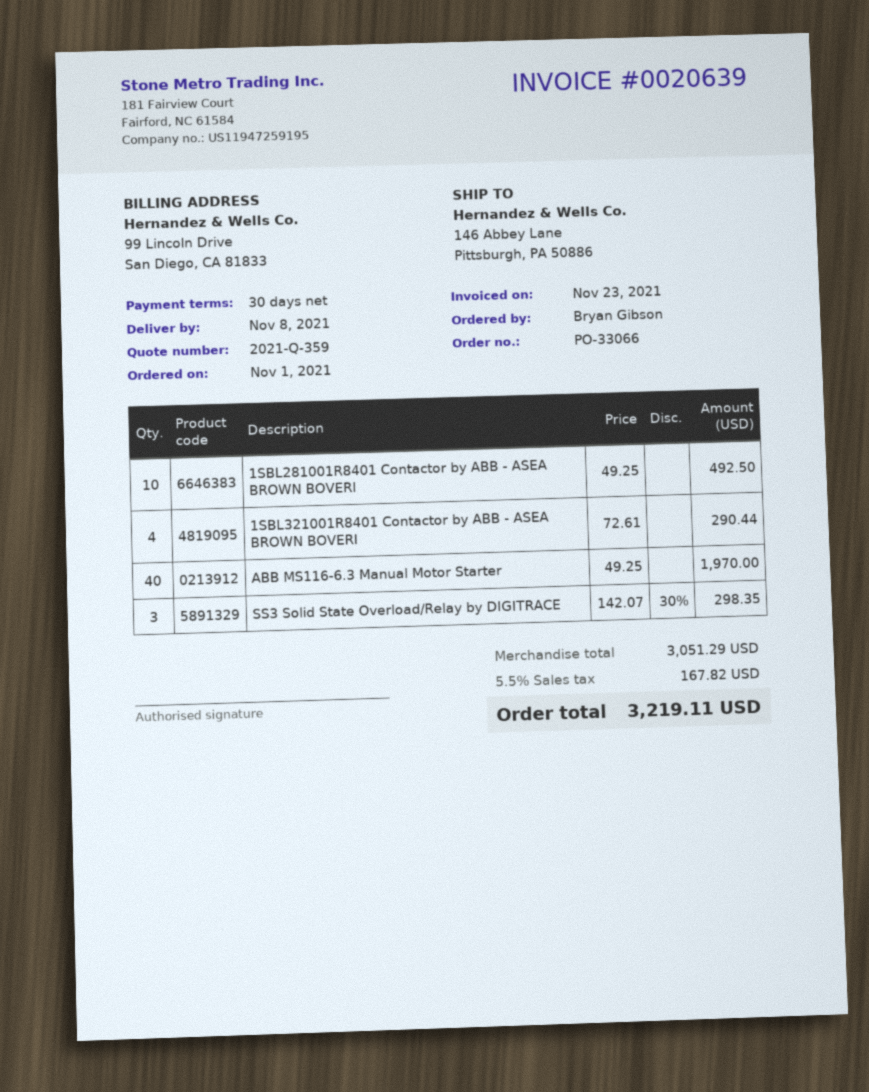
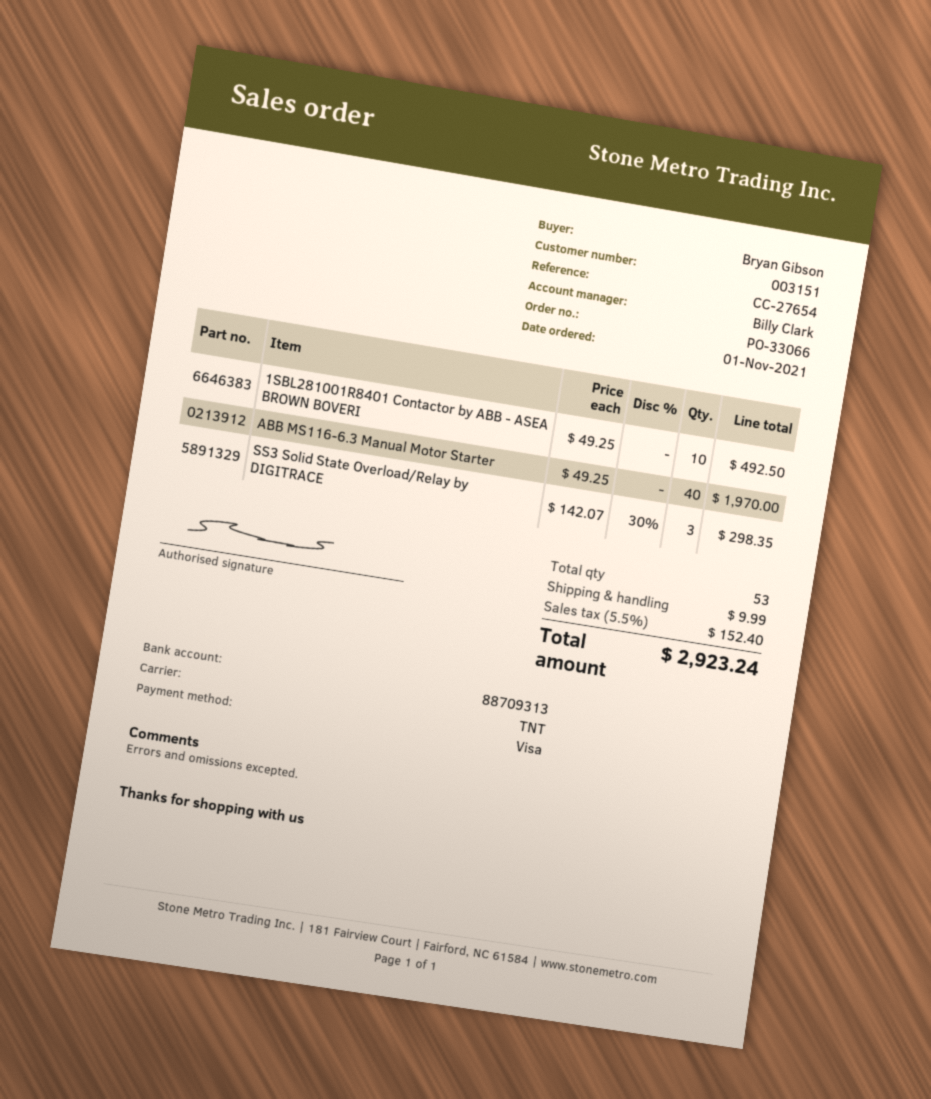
1SBL321001R8401 Contactor by ABB - ASEA BROWN BOVERI: 4 x 72.61 = 290.44 -> none
shipping: none -> 9.99
tax: 5.5% = 167.82 -> 5.5% = 152.40
total: 3219.11 -> 2923.24

